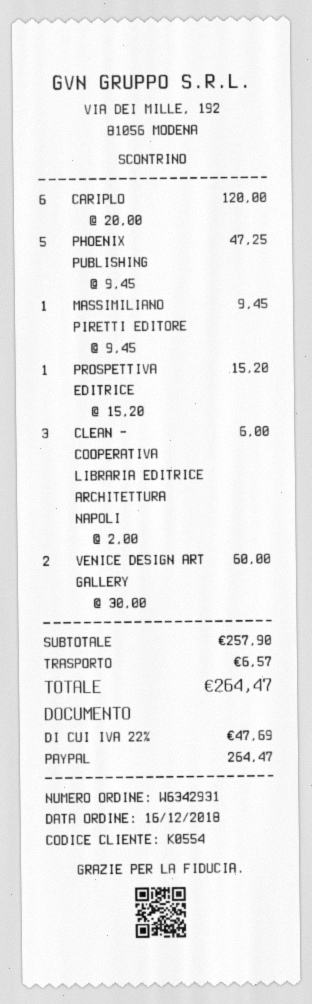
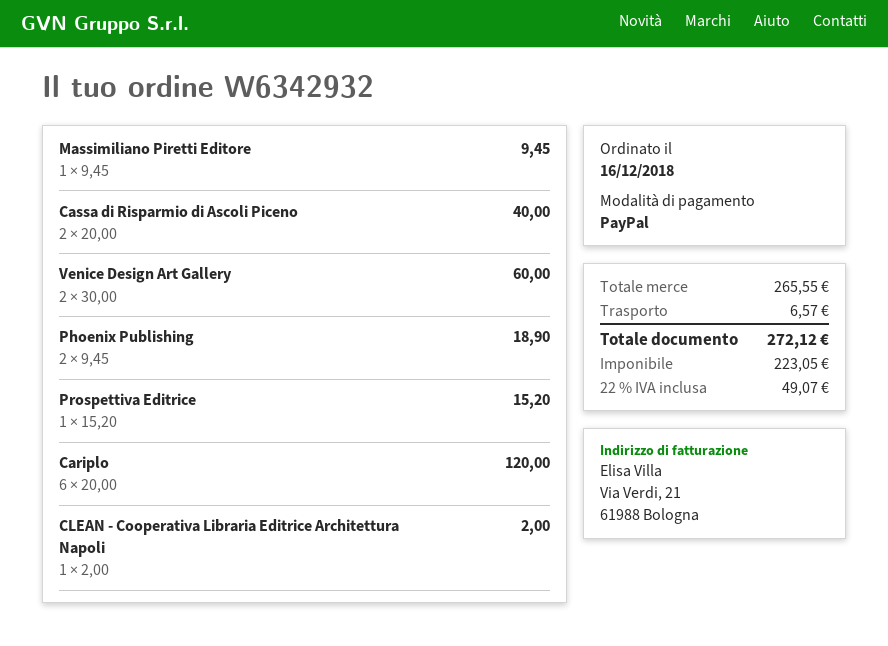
order number: W6342931 -> W6342932
PHOENIX PUBLISHING: 5 x 9.45 = 47.25 -> 2 x 9.45 = 18.90
CLEAN - COOPERATIVA LIBRARIA EDITRICE ARCHITETTURA NAPOLI: 3 x 2.00 = 6.00 -> 1 x 2.00 = 2.00
Cassa di Risparmio di Ascoli Piceno: none -> 2 x 20.00 = 40.00
subtotal: 257.90 -> 265.55
tax: 22% = 47.69 -> 22% = 49.07
total: 264.47 -> 272.12

